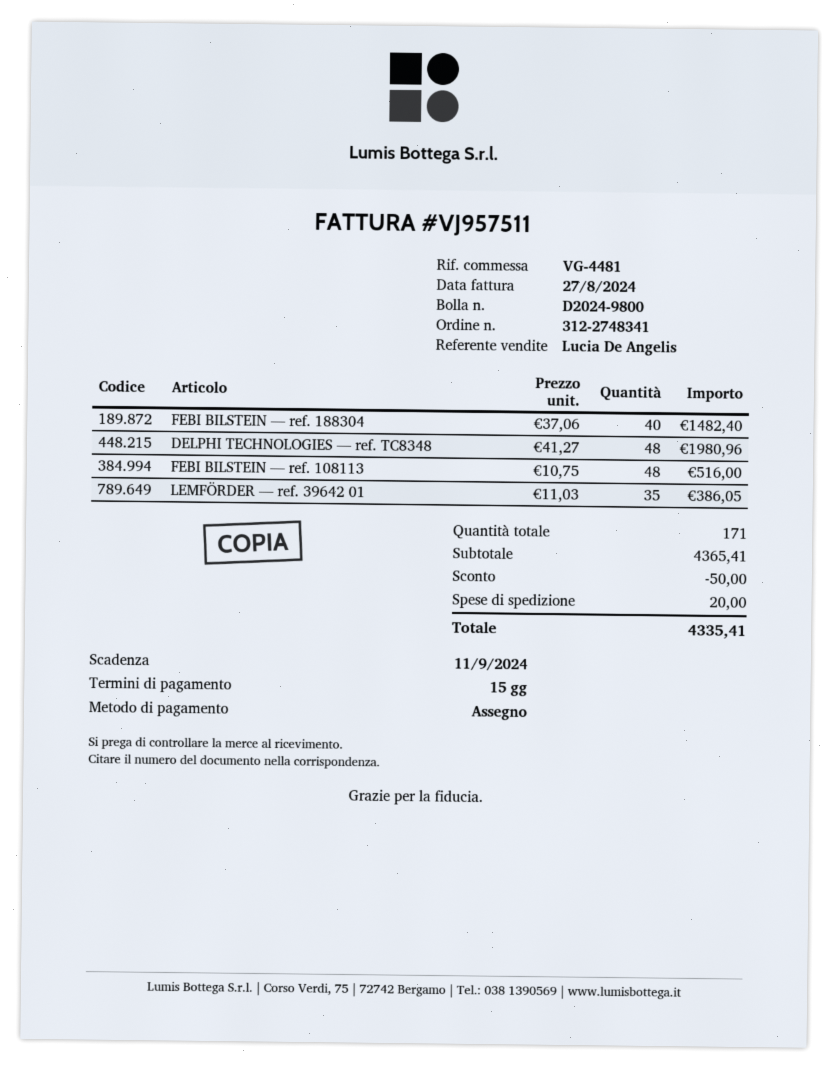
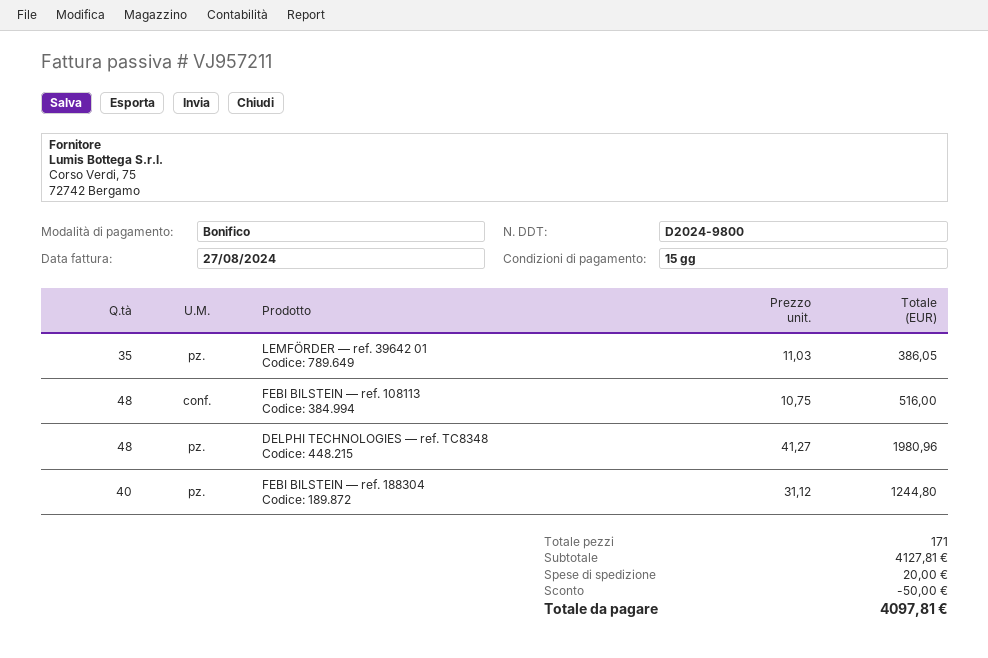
invoice number: VJ957511 -> VJ957211
payment method: cheque -> bank transfer
FEBI BILSTEIN — ref. 188304: 40 x 37.06 = 1482.40 -> 40 x 31.12 = 1244.80
subtotal: 4365.41 -> 4127.81
total: 4335.41 -> 4097.81

